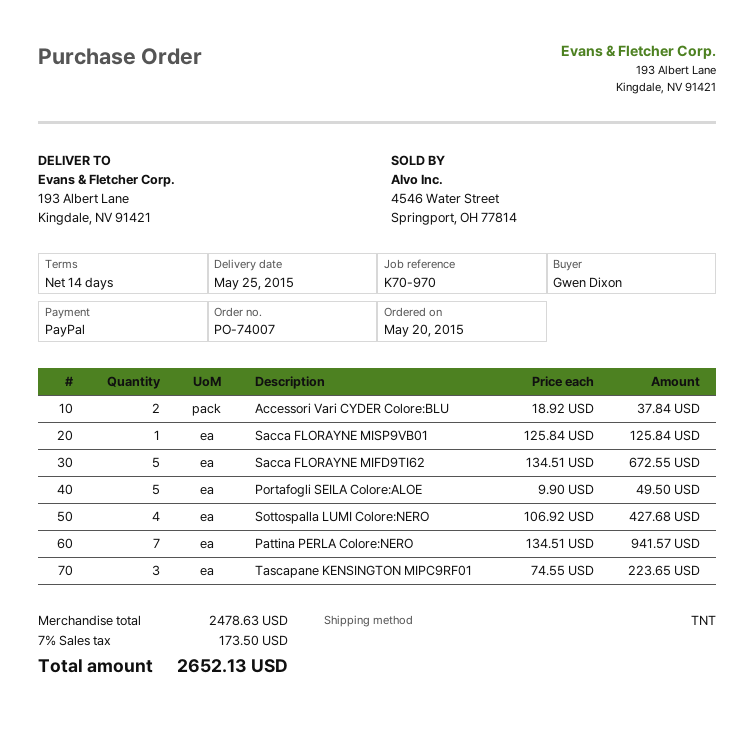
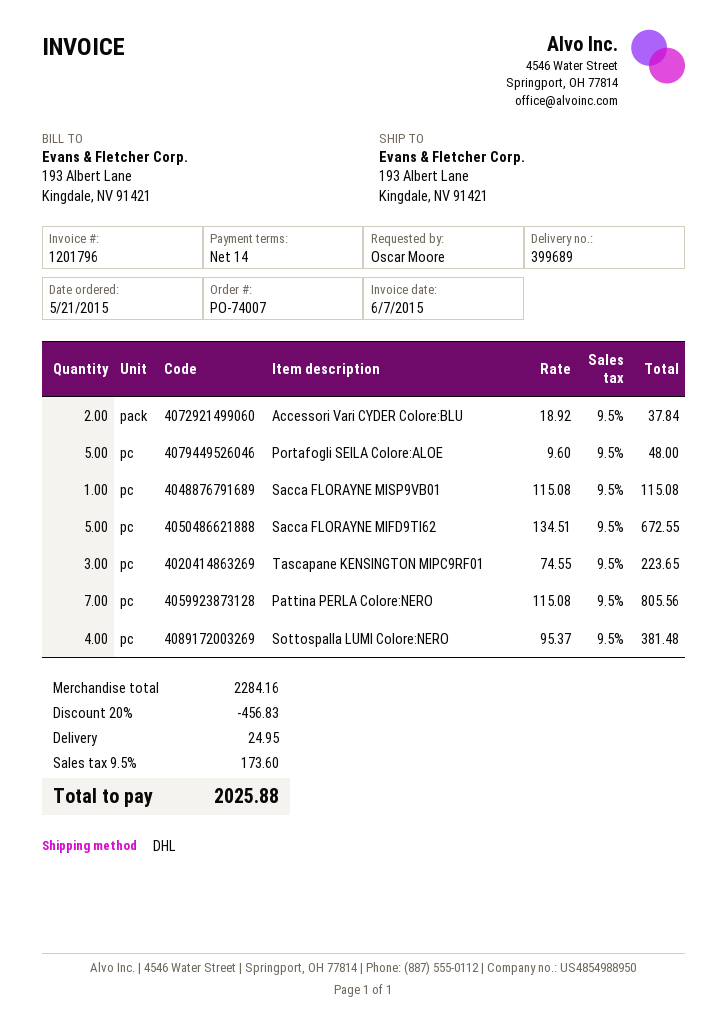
order date: 2015-05-20 -> 2015-05-21
ordered by: Gwen Dixon -> Oscar Moore
shipping method: TNT -> DHL
Sacca FLORAYNE MISP9VB01: 1 x 125.84 = 125.84 -> 1 x 115.08 = 115.08
Portafogli SEILA Colore:ALOE: 5 x 9.90 = 49.50 -> 5 x 9.60 = 48.00
Sottospalla LUMI Colore:NERO: 4 x 106.92 = 427.68 -> 4 x 95.37 = 381.48
Pattina PERLA Colore:NERO: 7 x 134.51 = 941.57 -> 7 x 115.08 = 805.56
subtotal: 2478.63 -> 2284.16
discount: none -> 20% = 456.83
shipping: none -> 24.95
tax: 7% = 173.50 -> 9.5% = 173.60
total: 2652.13 -> 2025.88

